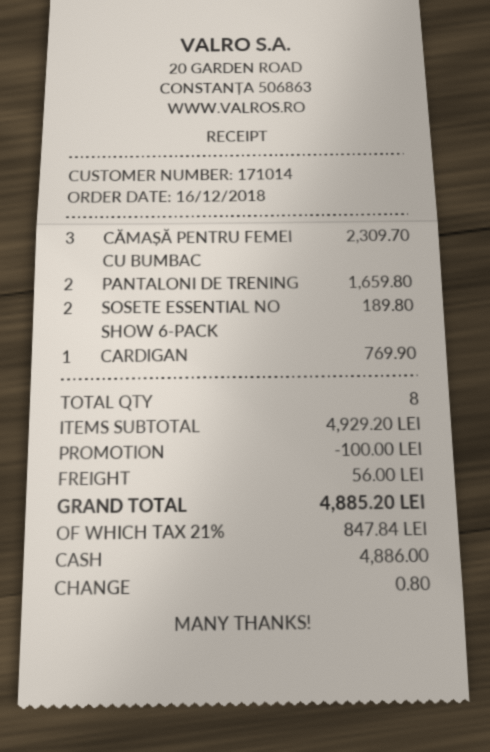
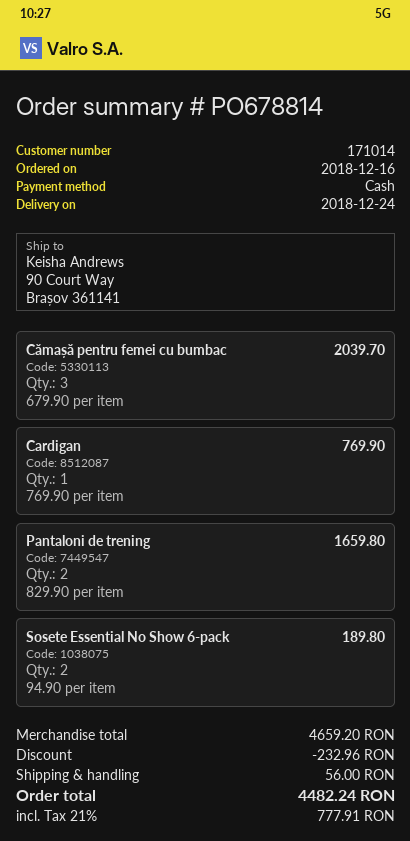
CĂMAȘĂ PENTRU FEMEI CU BUMBAC: 3 for 2309.70 -> 3 for 2039.70
subtotal: 4929.20 -> 4659.20
discount: 100.00 -> 232.96
tax: 21% = 847.84 -> 21% = 777.91
total: 4885.20 -> 4482.24

